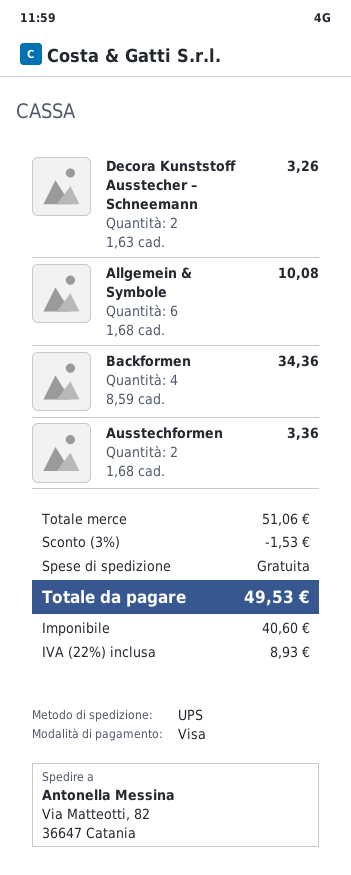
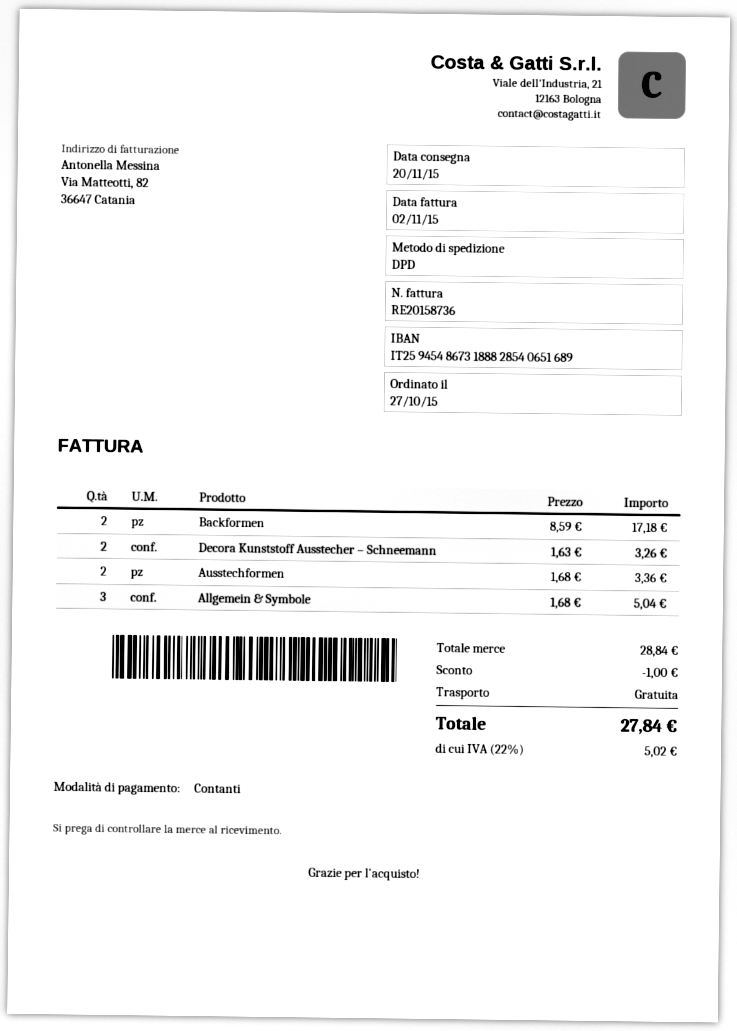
payment method: Visa -> cash
shipping method: UPS -> DPD
Allgemein & Symbole: 6 x 1.68 = 10.08 -> 3 x 1.68 = 5.04
Backformen: 4 x 8.59 = 34.36 -> 2 x 8.59 = 17.18
subtotal: 51.06 -> 28.84
discount: 1.53 -> 1.00
tax: 22% = 8.93 -> 22% = 5.02
total: 49.53 -> 27.84

